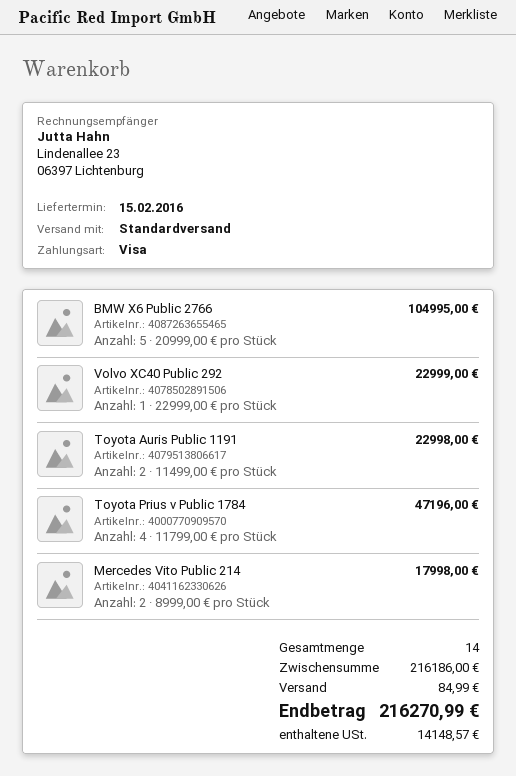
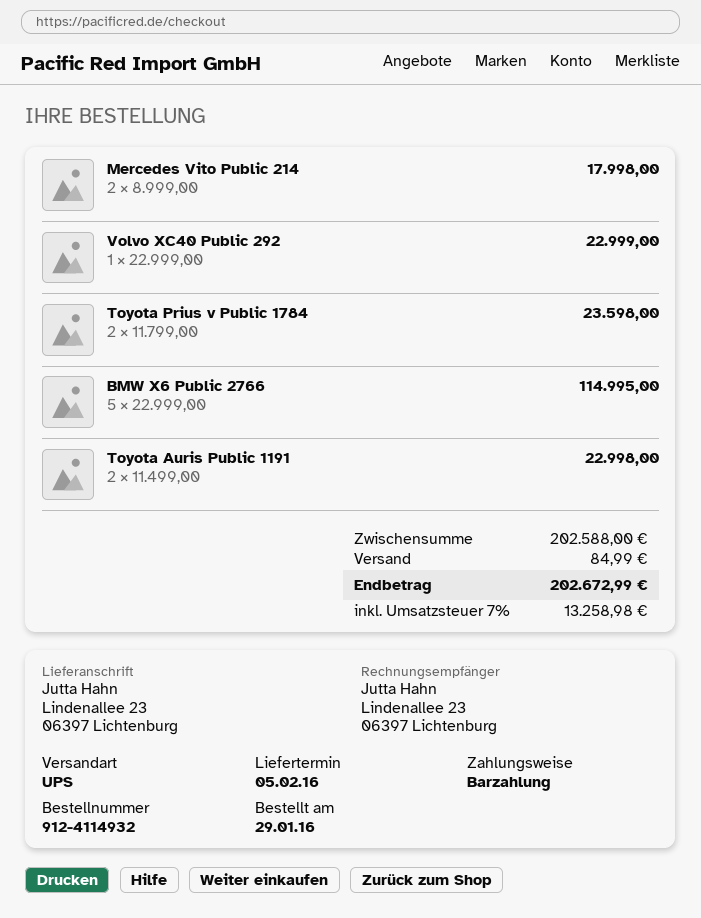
delivery date: 2016-02-15 -> 2016-02-05
payment method: Visa -> cash
shipping method: standard -> UPS
BMW X6 Public 2766: 5 x 20999.00 = 104995.00 -> 5 x 22999.00 = 114995.00
Toyota Prius v Public 1784: 4 x 11799.00 = 47196.00 -> 2 x 11799.00 = 23598.00
subtotal: 216186.00 -> 202588.00
tax: 14148.57 -> 13258.98
total: 216270.99 -> 202672.99

